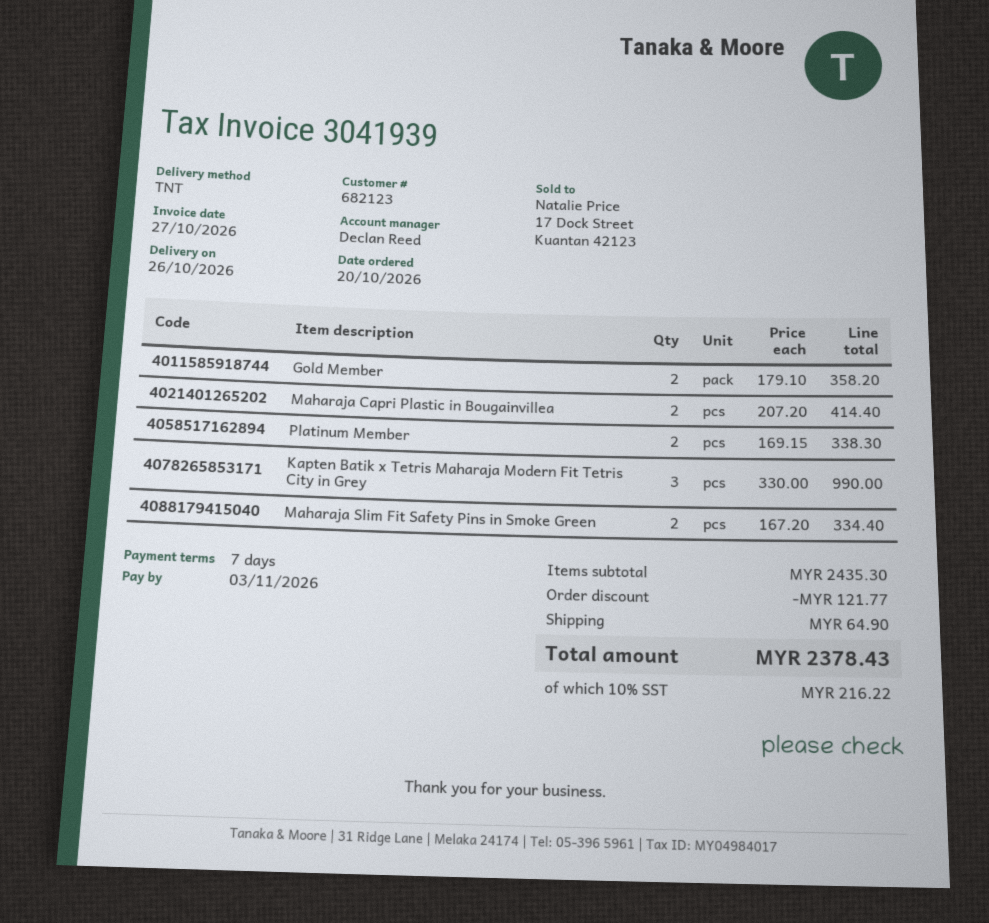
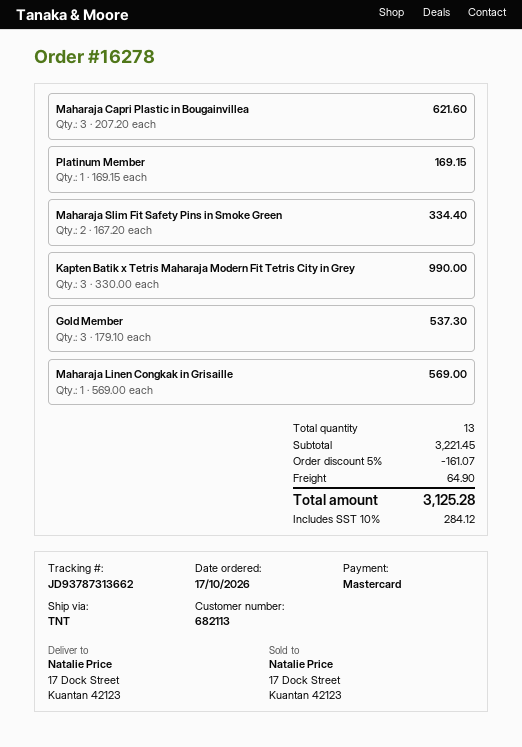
order date: 2026-10-20 -> 2026-10-17
customer number: 682123 -> 682113
Gold Member: 2 x 179.10 = 358.20 -> 3 x 179.10 = 537.30
Maharaja Capri Plastic in Bougainvillea: 2 x 207.20 = 414.40 -> 3 x 207.20 = 621.60
Platinum Member: 2 x 169.15 = 338.30 -> 1 x 169.15 = 169.15
Maharaja Linen Congkak in Grisaille: none -> 1 x 569.00 = 569.00
subtotal: 2435.30 -> 3221.45
discount: 121.77 -> 161.07
tax: 10% = 216.22 -> 10% = 284.12
total: 2378.43 -> 3125.28

